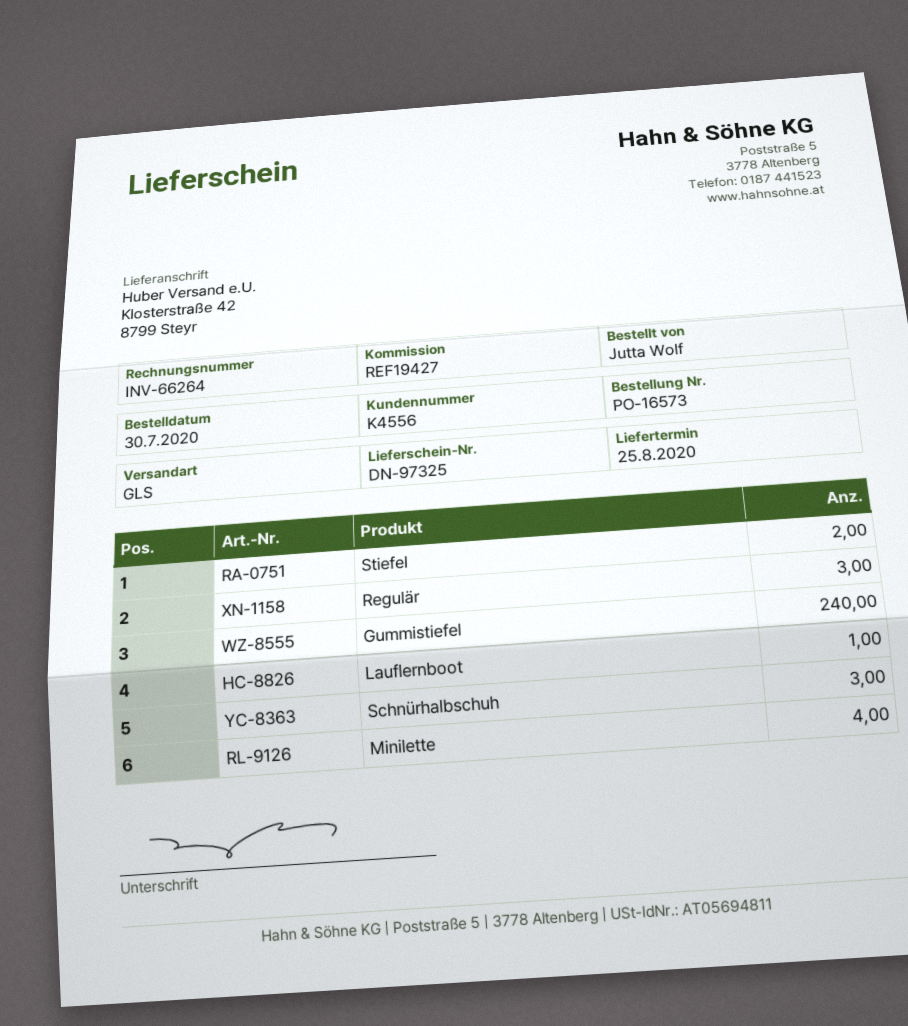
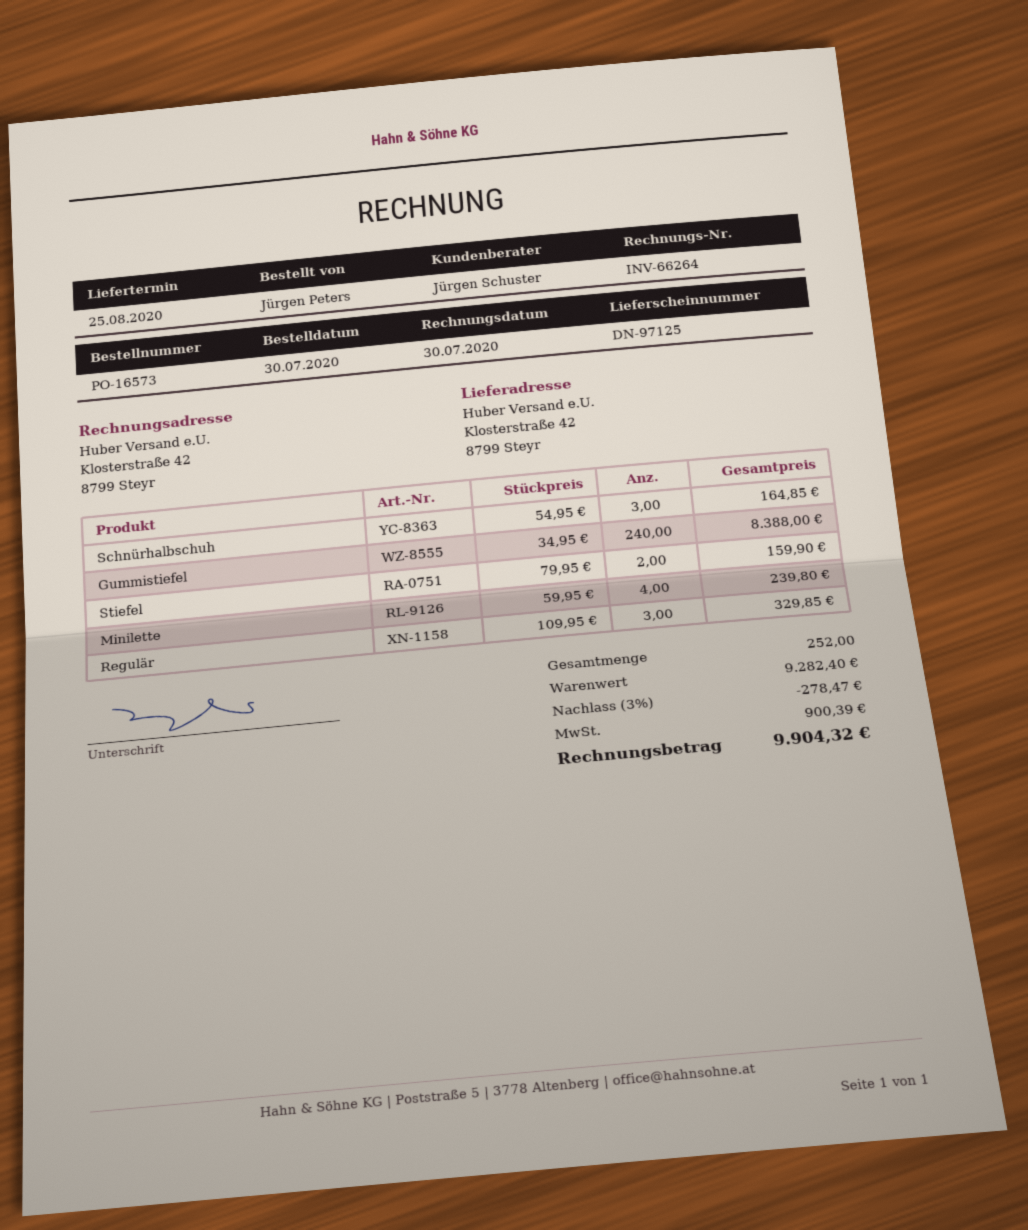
delivery note number: DN-97325 -> DN-97125
ordered by: Jutta Wolf -> Jürgen Peters
Lauflernboot: 1 -> none

